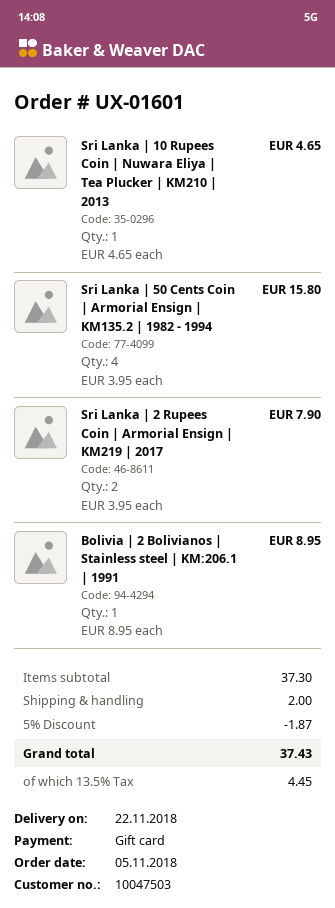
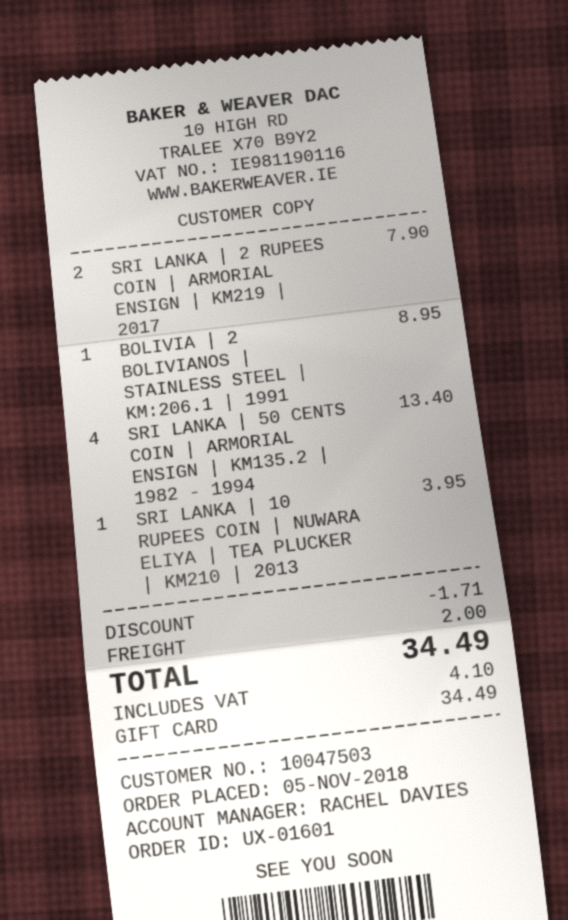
Sri Lanka | 10 Rupees Coin | Nuwara Eliya | Tea Plucker | KM210 | 2013: 1 for 4.65 -> 1 for 3.95
Sri Lanka | 50 Cents Coin | Armorial Ensign | KM135.2 | 1982 - 1994: 4 for 15.80 -> 4 for 13.40
discount: 1.87 -> 1.71
tax: 4.45 -> 4.10
total: 37.43 -> 34.49

